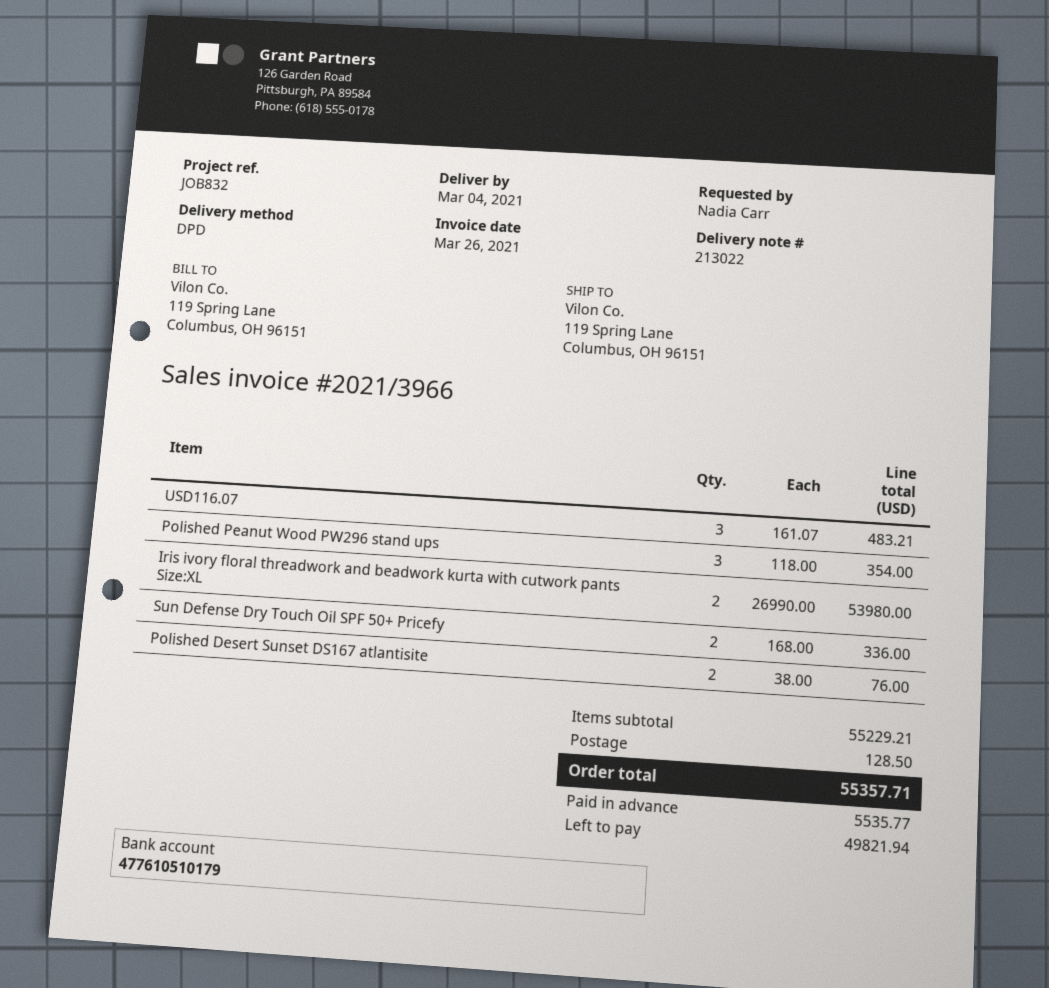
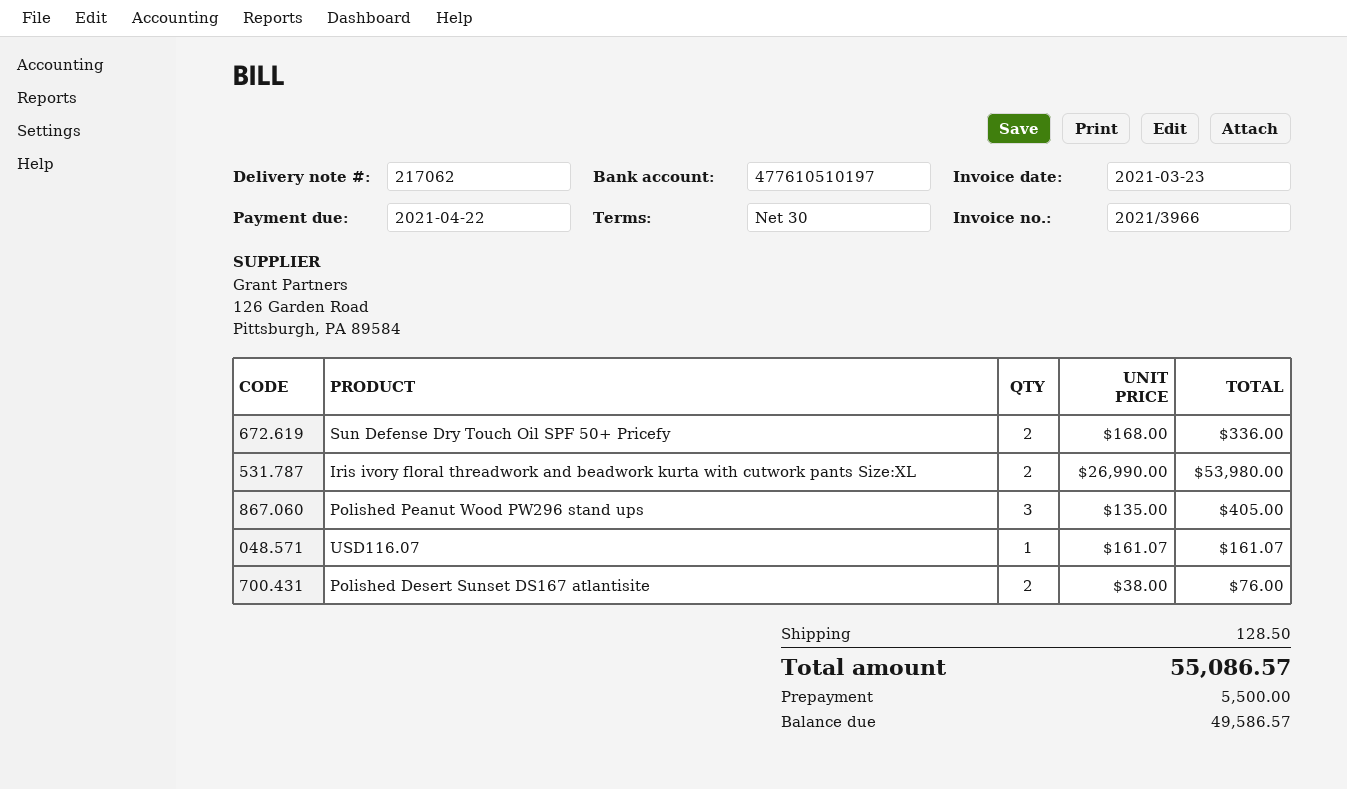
delivery note number: 213022 -> 217062
invoice date: 2021-03-26 -> 2021-03-23
bank account: 477610510179 -> 477610510197
USD116.07: 3 x 161.07 = 483.21 -> 1 x 161.07 = 161.07
Polished Peanut Wood PW296 stand ups: 3 x 118.00 = 354.00 -> 3 x 135.00 = 405.00
total: 55357.71 -> 55086.57
deposit: 5535.77 -> 5500.00
balance: 49821.94 -> 49586.57

